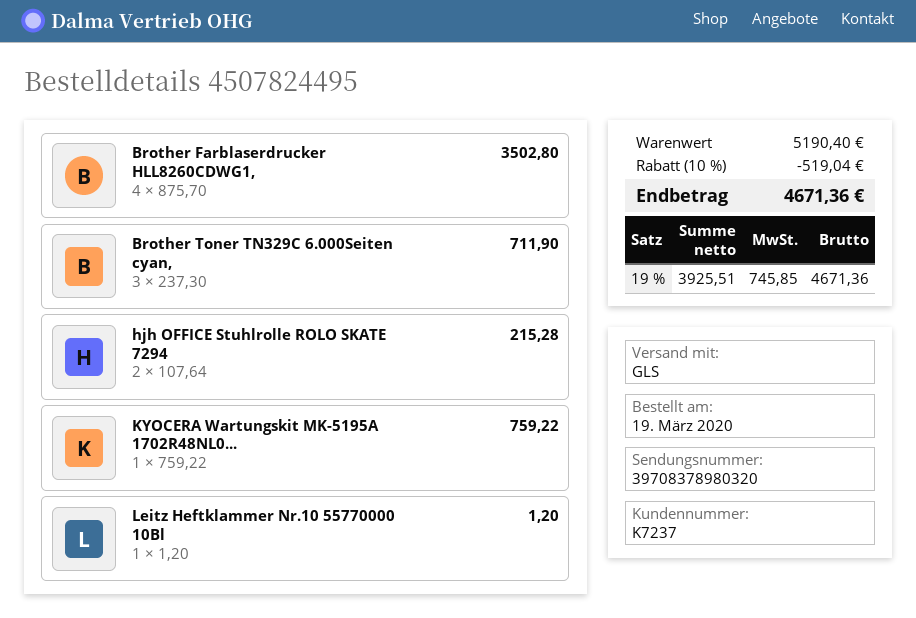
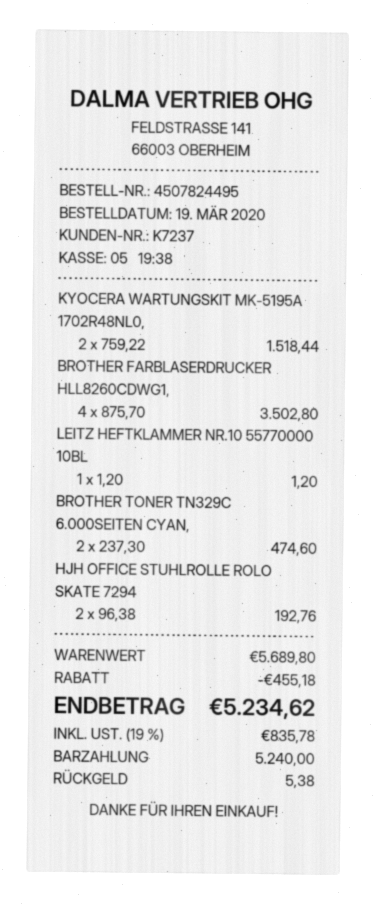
Brother Toner TN329C 6.000Seiten cyan,: 3 x 237.30 = 711.90 -> 2 x 237.30 = 474.60
hjh OFFICE Stuhlrolle ROLO SKATE 7294: 2 x 107.64 = 215.28 -> 2 x 96.38 = 192.76
KYOCERA Wartungskit MK-5195A 1702R48NL0...: 1 x 759.22 = 759.22 -> 2 x 759.22 = 1518.44
subtotal: 5190.40 -> 5689.80
discount: 519.04 -> 455.18
tax: 19% = 745.85 -> 19% = 835.78
total: 4671.36 -> 5234.62

